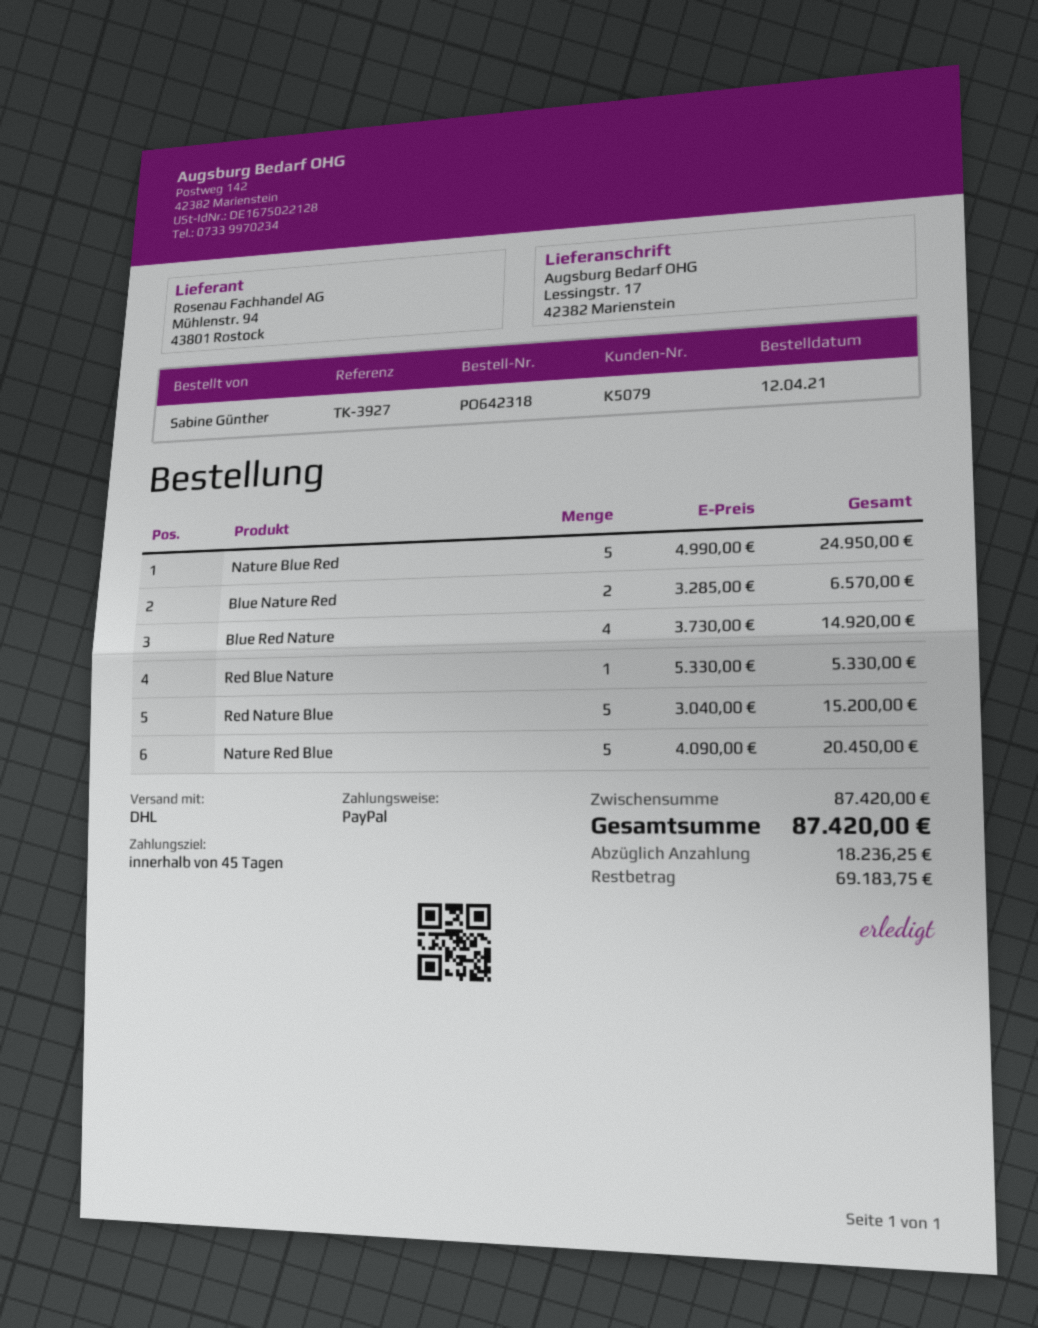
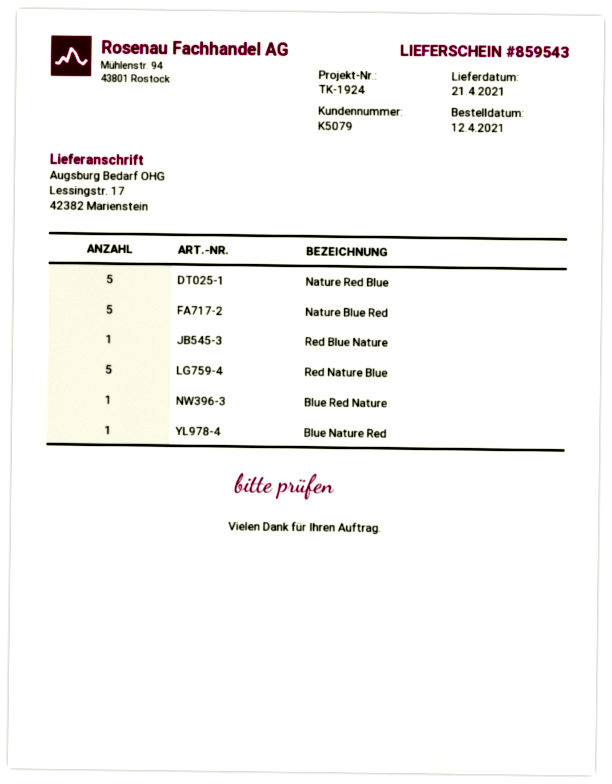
reference: TK-3927 -> TK-1924
Blue Nature Red: 2 -> 1
Blue Red Nature: 4 -> 1

